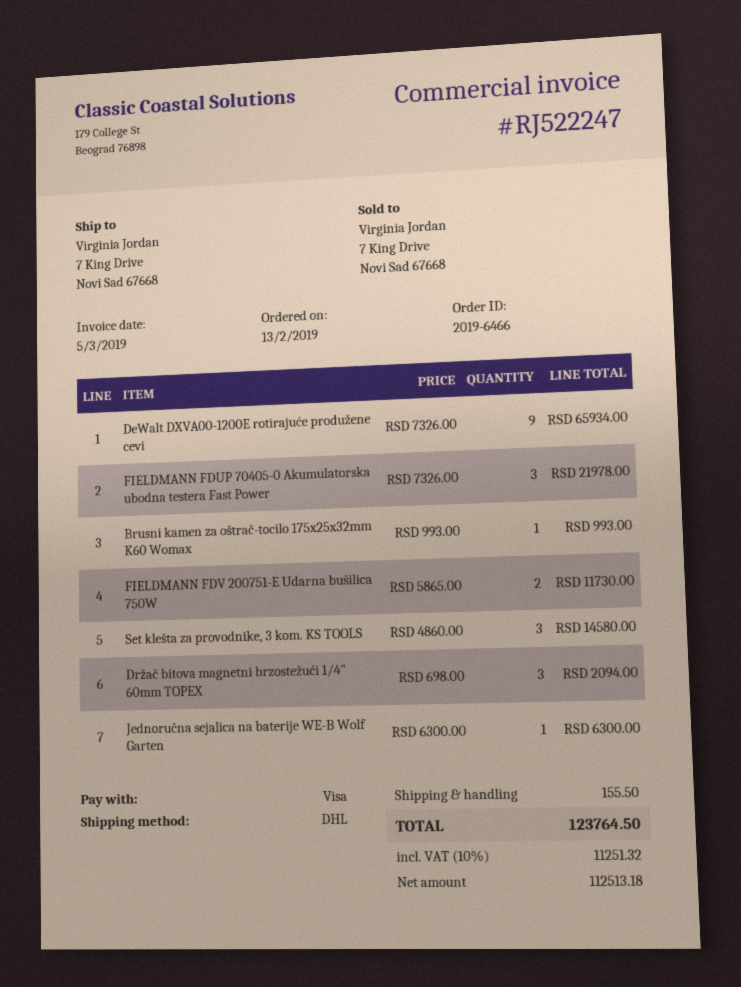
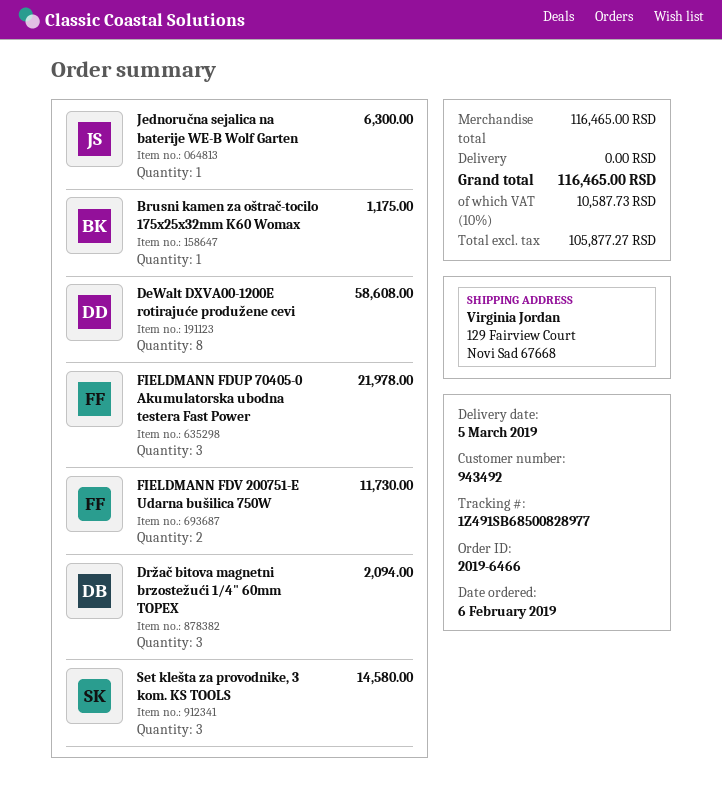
order date: 2019-02-13 -> 2019-02-06
ship to: 7 King Drive, Novi Sad 67668 -> 129 Fairview Court, Novi Sad 67668
DeWalt DXVA00-1200E rotirajuće produžene cevi: 9 for 65934.00 -> 8 for 58608.00
Brusni kamen za oštrač-tocilo 175x25x32mm K60 Womax: 1 for 993.00 -> 1 for 1175.00
shipping: 155.50 -> 0.00
net: 112513.18 -> 105877.27
tax: 10% = 11251.32 -> 10% = 10587.73
total: 123764.50 -> 116465.00

